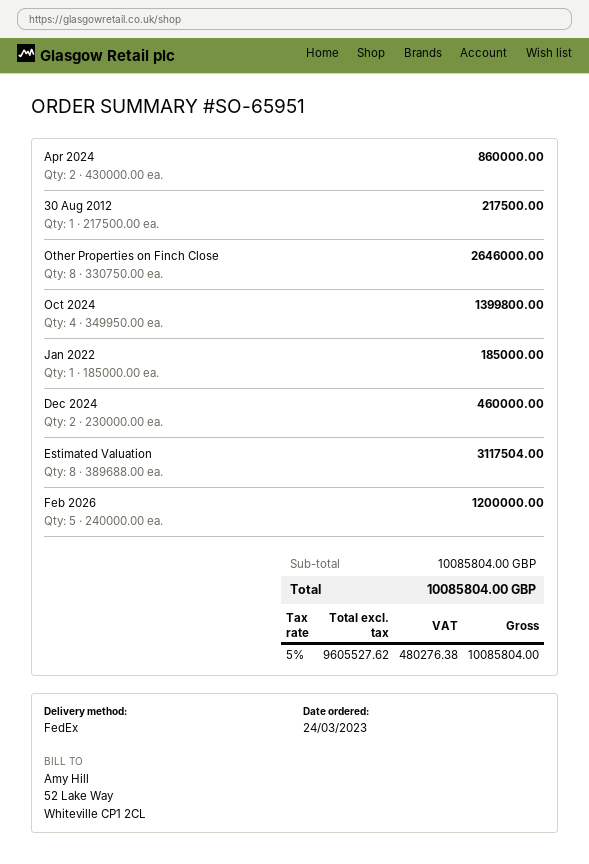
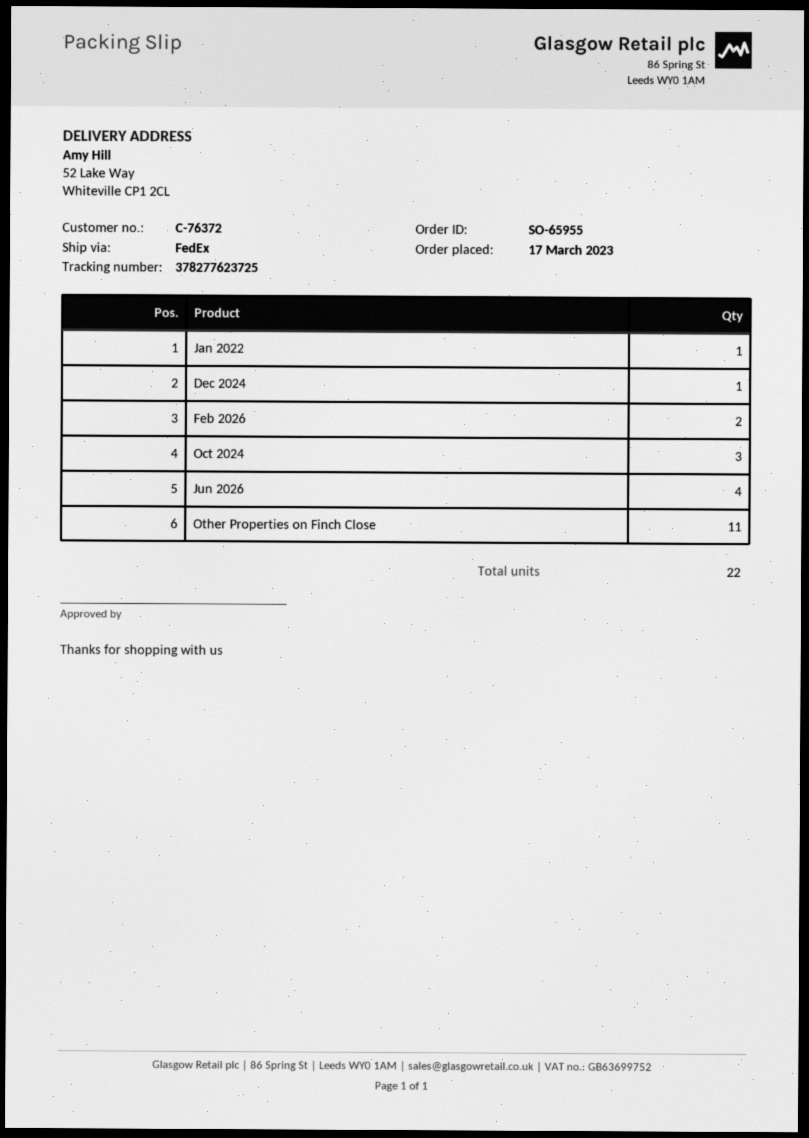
order number: SO-65951 -> SO-65955
order date: 2023-03-24 -> 2023-03-17
Apr 2024: 2 -> none
30 Aug 2012: 1 -> none
Other Properties on Finch Close: 8 -> 11
Oct 2024: 4 -> 3
Dec 2024: 2 -> 1
Estimated Valuation: 8 -> none
Feb 2026: 5 -> 2
Jun 2026: none -> 4

